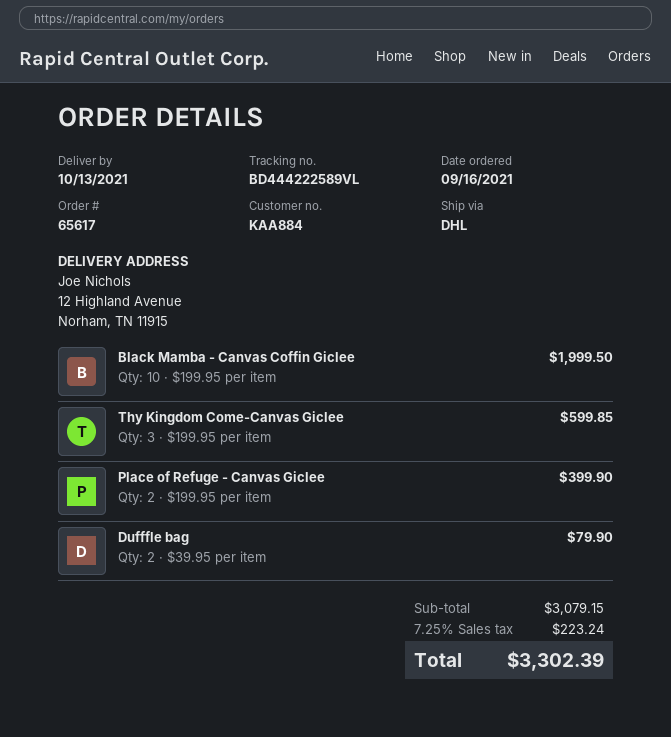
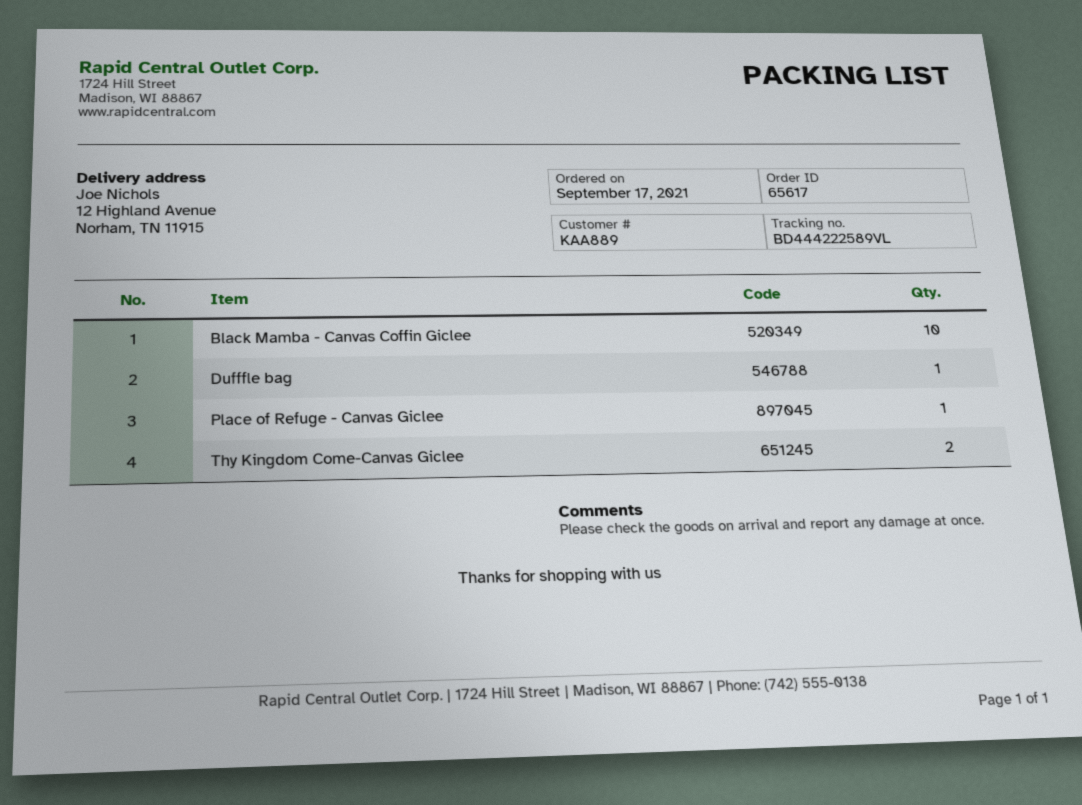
order date: 2021-09-16 -> 2021-09-17
customer number: KAA884 -> KAA889
Thy Kingdom Come-Canvas Giclee: 3 -> 2
Place of Refuge - Canvas Giclee: 2 -> 1
Dufffle bag: 2 -> 1

